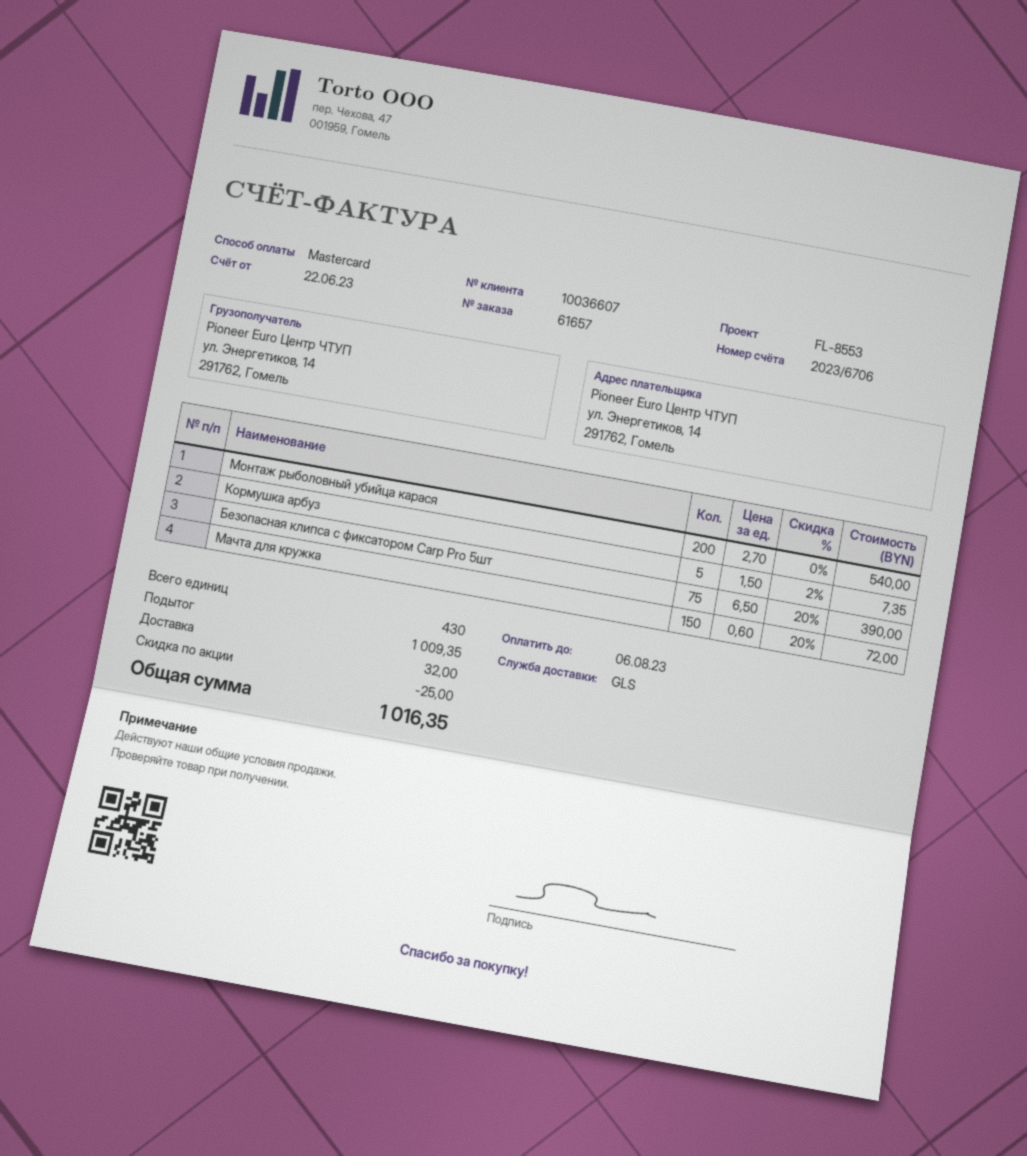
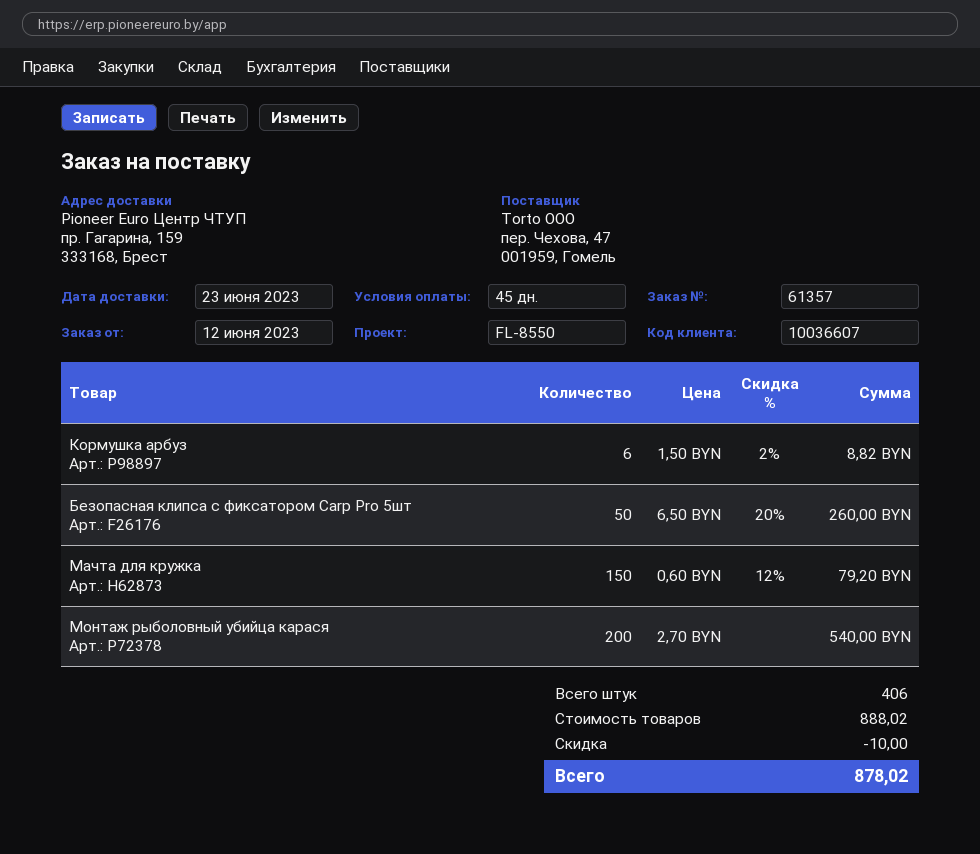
order number: 61657 -> 61357
reference: FL-8553 -> FL-8550
ship to: ул. Энергетиков, 14, 291762, Гомель -> пр. Гагарина, 159, 333168, Брест
Кормушка арбуз: 5 x 1.50 - 2% = 7.35 -> 6 x 1.50 - 2% = 8.82
Безопасная клипса c фиксатором Carp Pro 5шт: 75 x 6.50 - 20% = 390.00 -> 50 x 6.50 - 20% = 260.00
Мачта для кружка: 150 x 0.60 - 20% = 72.00 -> 150 x 0.60 - 12% = 79.20
total quantity: 430 -> 406
subtotal: 1009.35 -> 888.02
discount: 25.00 -> 10.00
shipping: 32.00 -> none
total: 1016.35 -> 878.02

